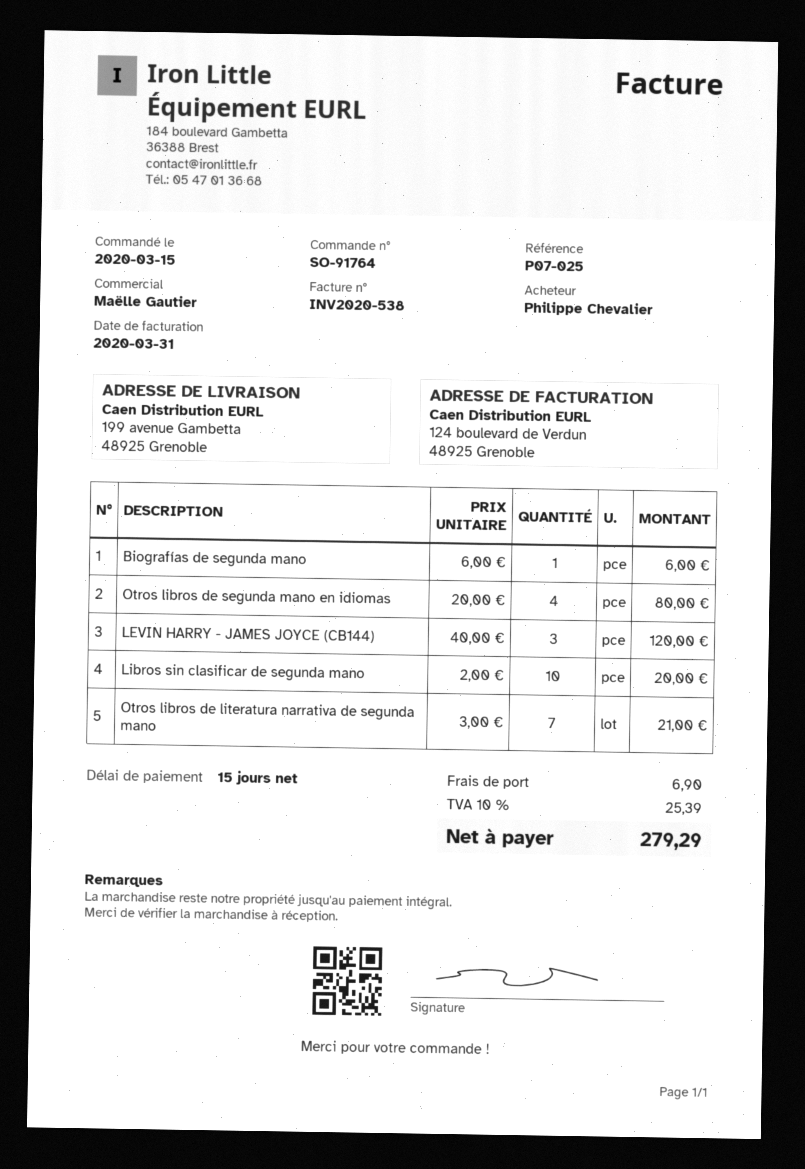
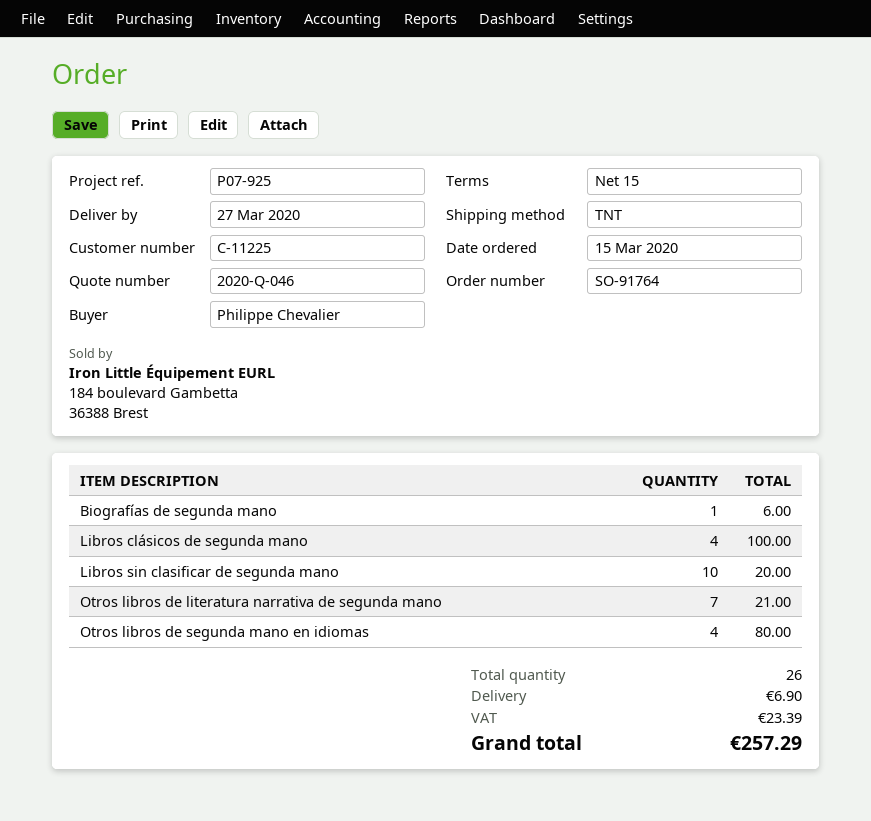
reference: P07-025 -> P07-925
LEVIN HARRY - JAMES JOYCE (CB144): 3 for 120.00 -> none
Libros clásicos de segunda mano: none -> 4 for 100.00
tax: 25.39 -> 23.39
total: 279.29 -> 257.29

